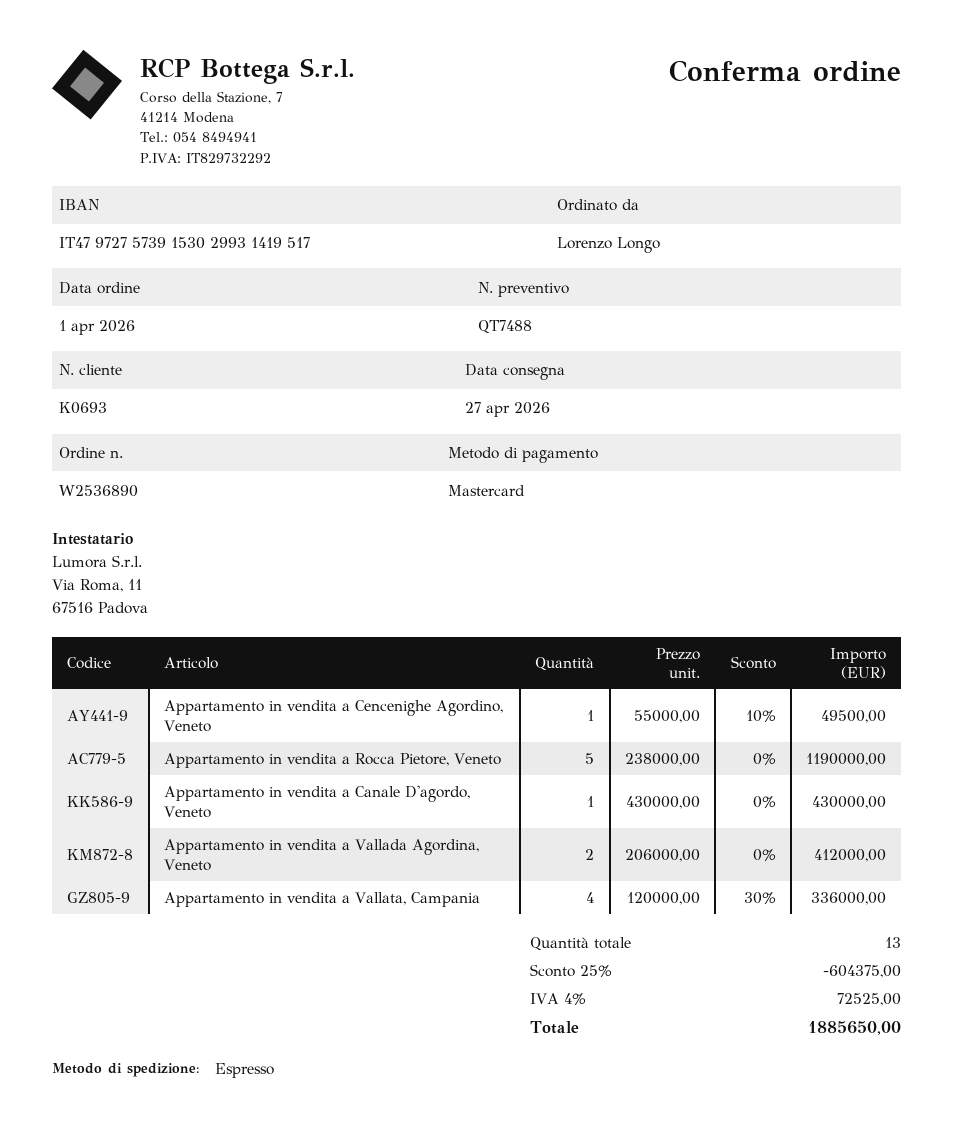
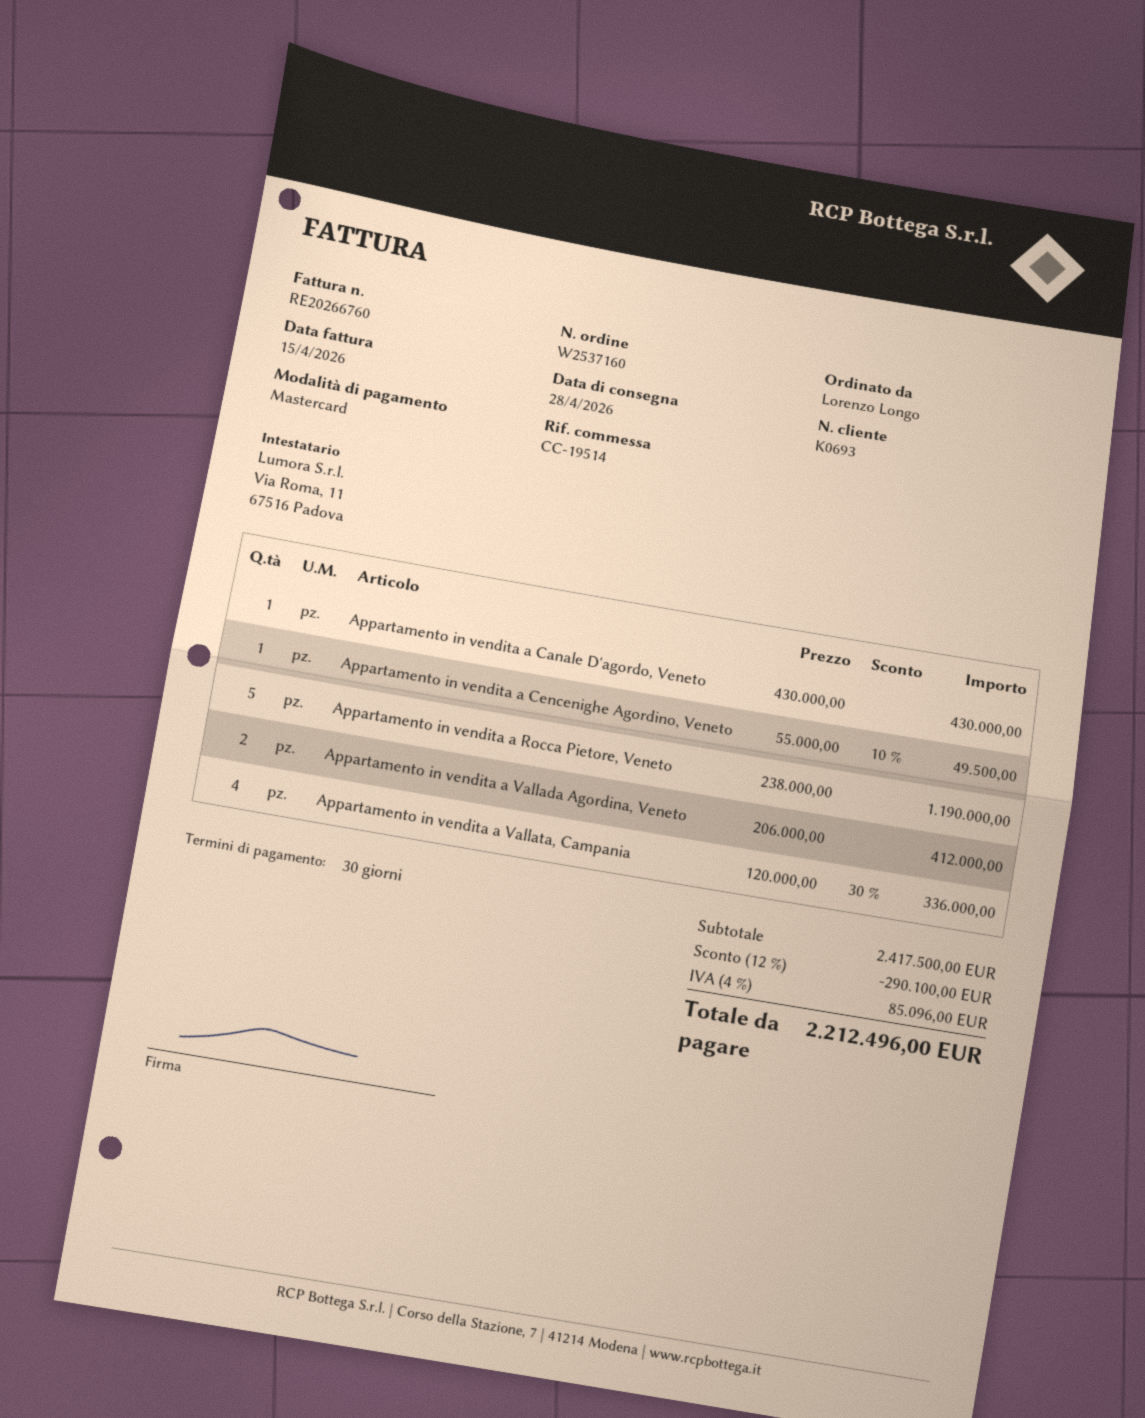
order number: W2536890 -> W2537160
delivery date: 2026-04-27 -> 2026-04-28
discount: 25% = 604375.00 -> 12% = 290100.00
tax: 4% = 72525.00 -> 4% = 85096.00
total: 1885650.00 -> 2212496.00

